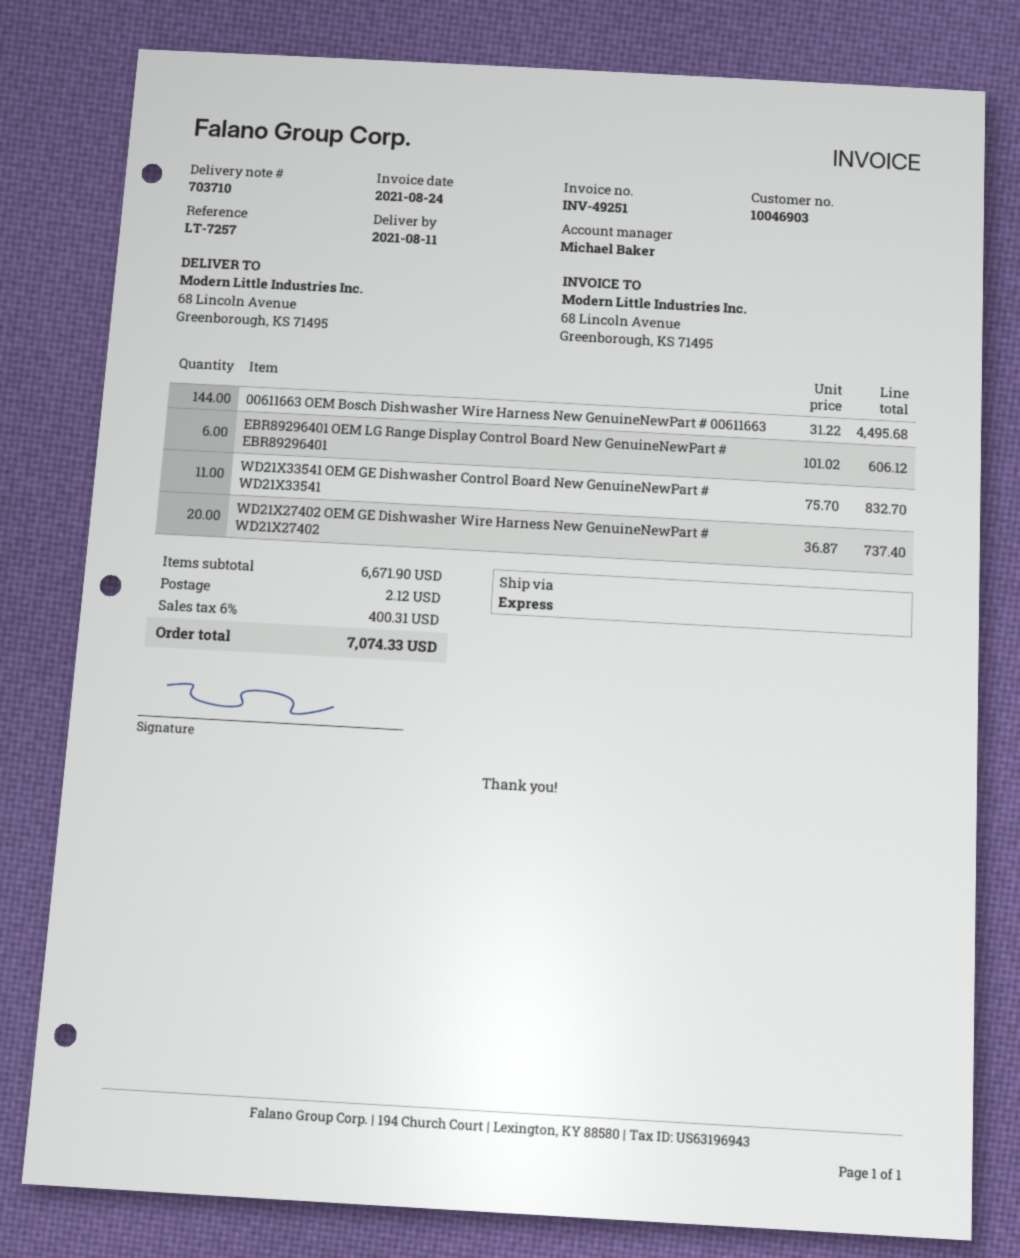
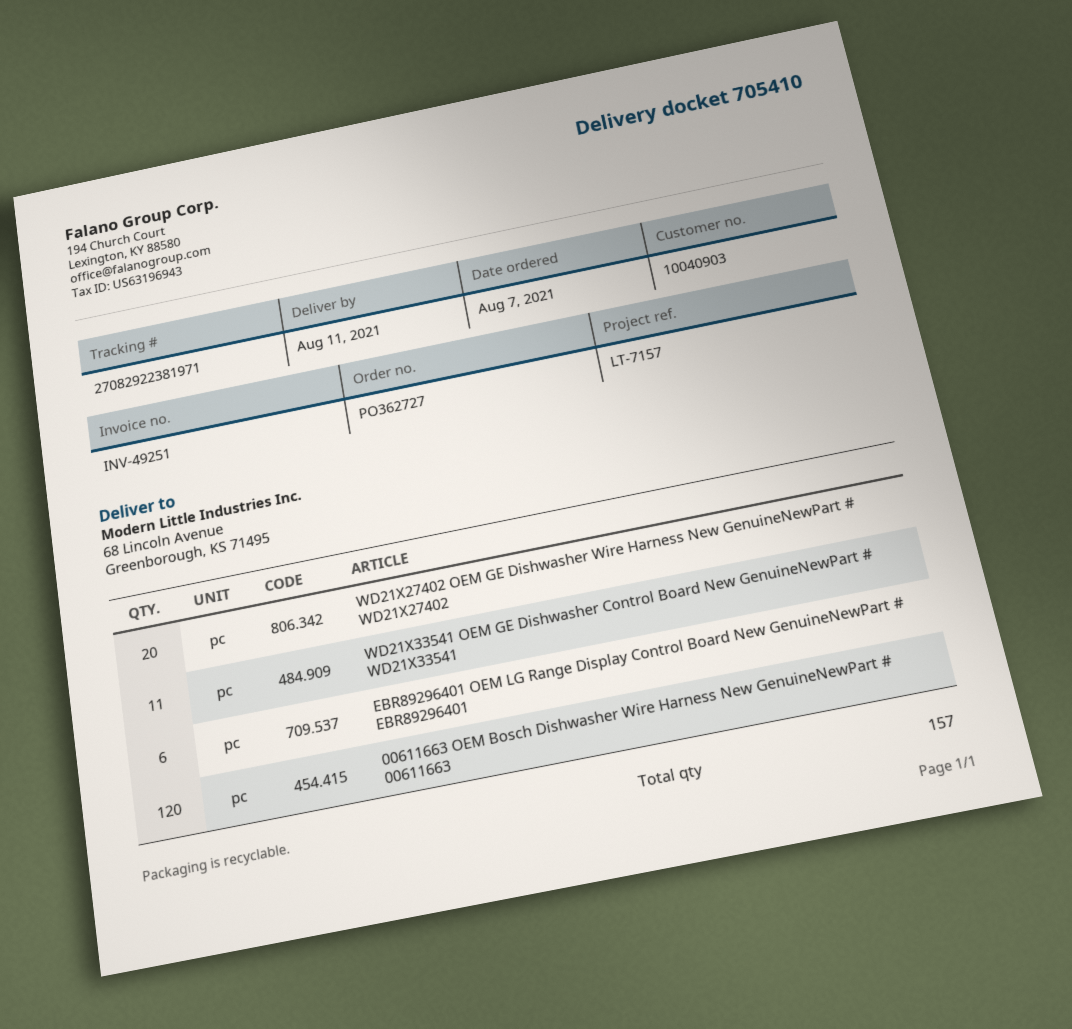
delivery note number: 703710 -> 705410
customer number: 10046903 -> 10040903
reference: LT-7257 -> LT-7157
00611663 OEM Bosch Dishwasher Wire Harness New GenuineNewPart # 00611663: 144 -> 120

